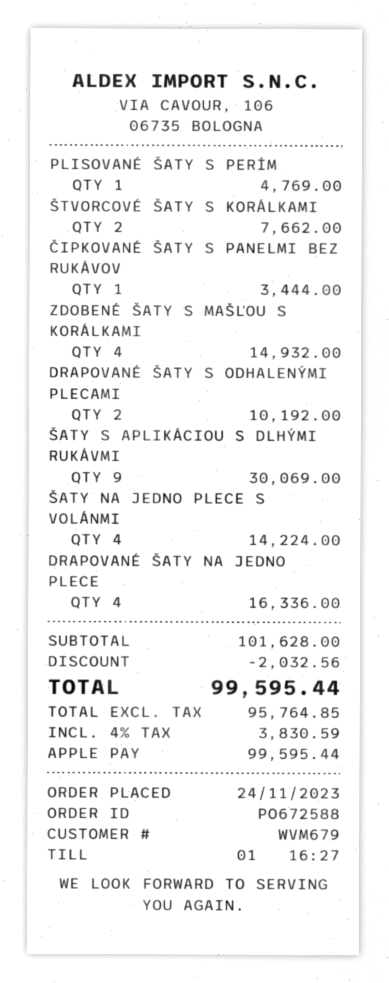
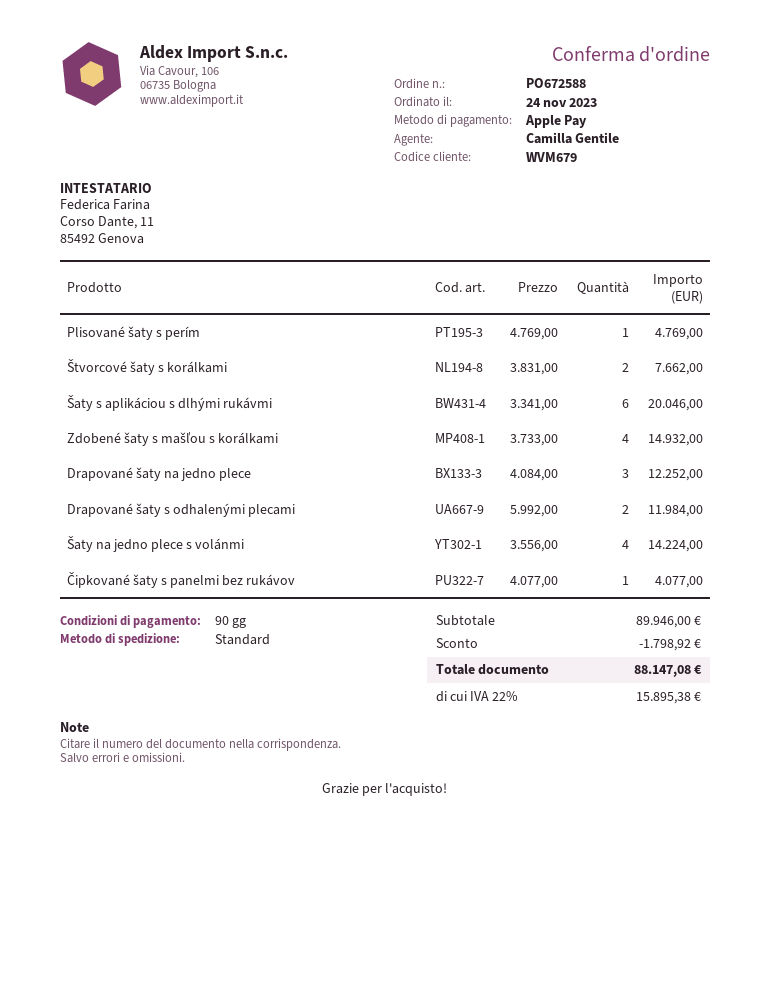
ČIPKOVANÉ ŠATY S PANELMI BEZ RUKÁVOV: 1 for 3444.00 -> 1 for 4077.00
DRAPOVANÉ ŠATY S ODHALENÝMI PLECAMI: 2 for 10192.00 -> 2 for 11984.00
ŠATY S APLIKÁCIOU S DLHÝMI RUKÁVMI: 9 for 30069.00 -> 6 for 20046.00
DRAPOVANÉ ŠATY NA JEDNO PLECE: 4 for 16336.00 -> 3 for 12252.00
subtotal: 101628.00 -> 89946.00
discount: 2032.56 -> 1798.92
tax: 4% = 3830.59 -> 22% = 15895.38
total: 99595.44 -> 88147.08

